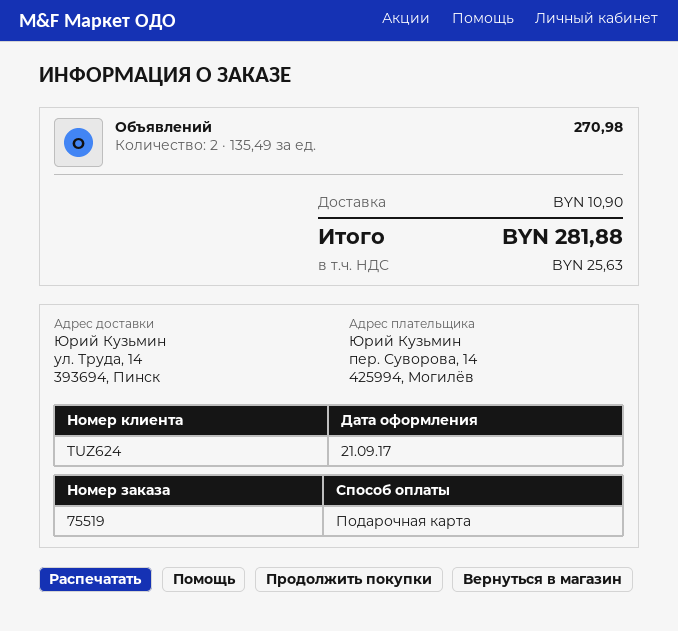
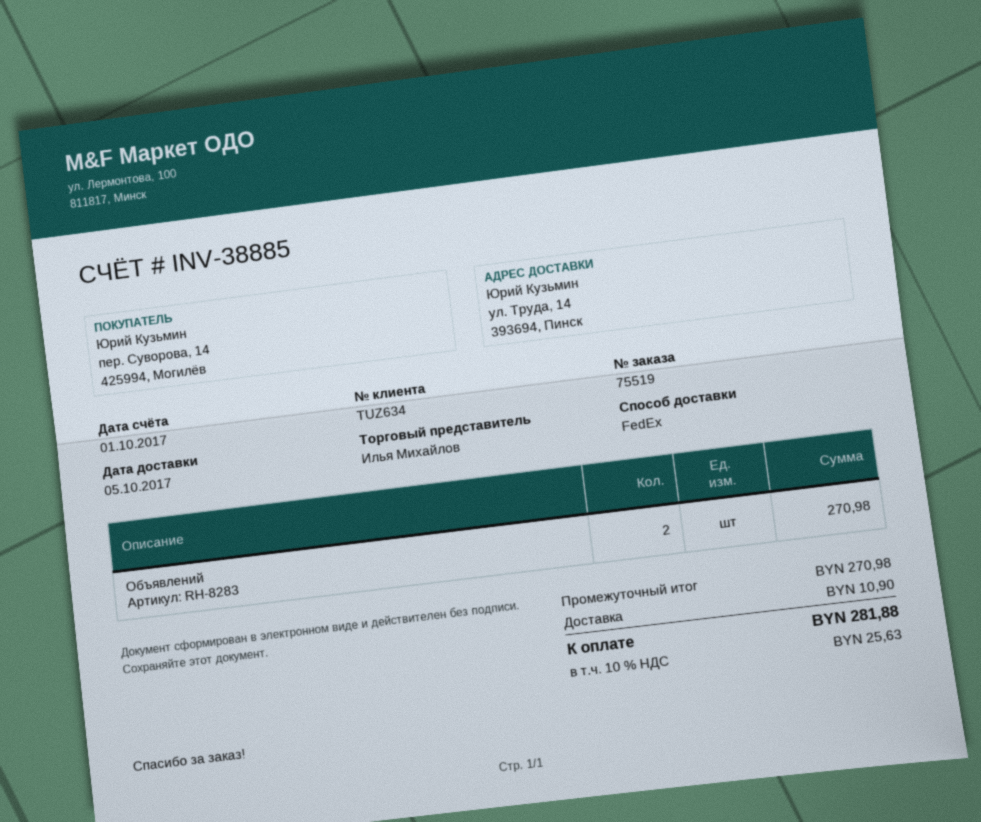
customer number: TUZ624 -> TUZ634

